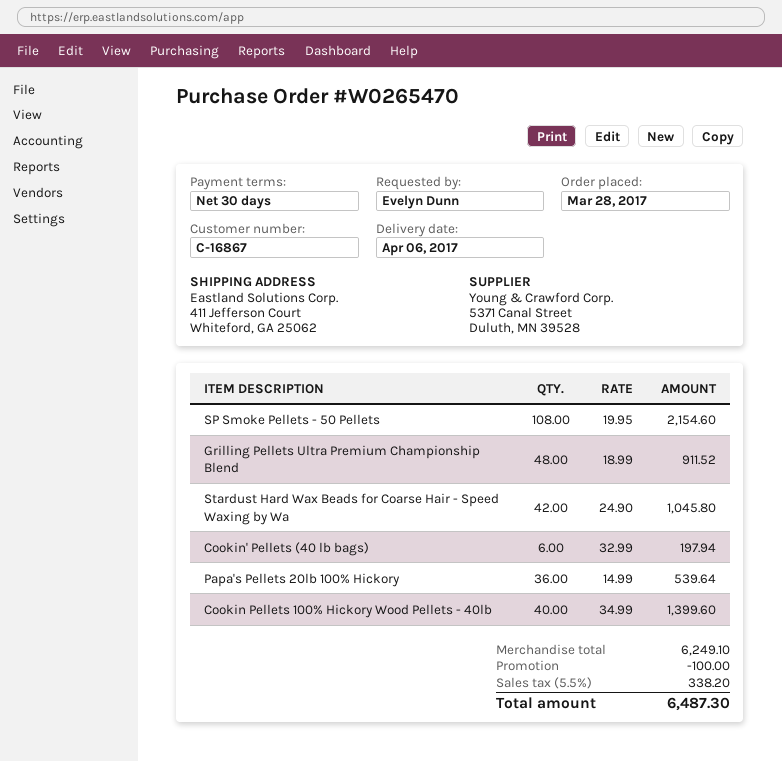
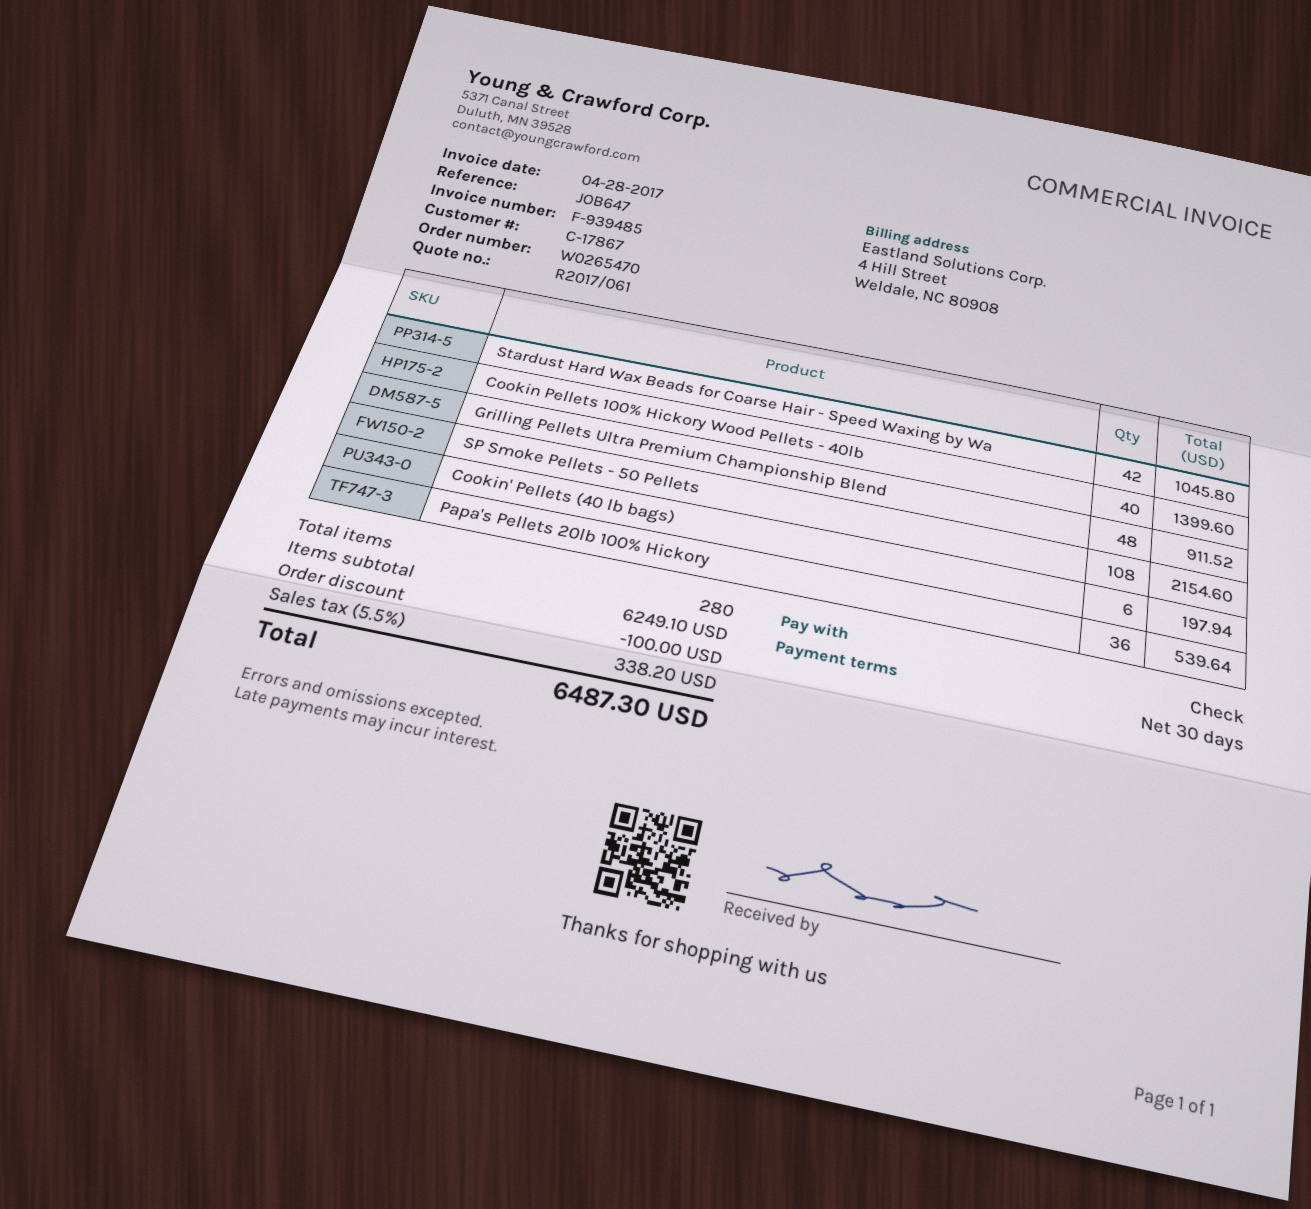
customer number: C-16867 -> C-17867

